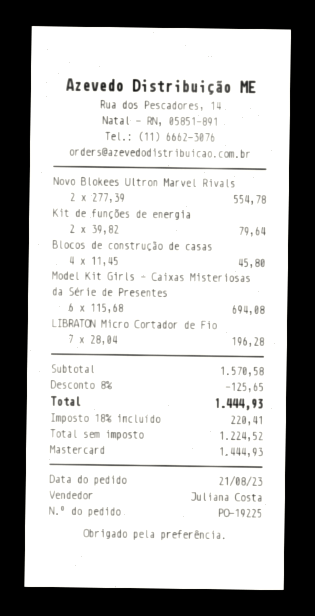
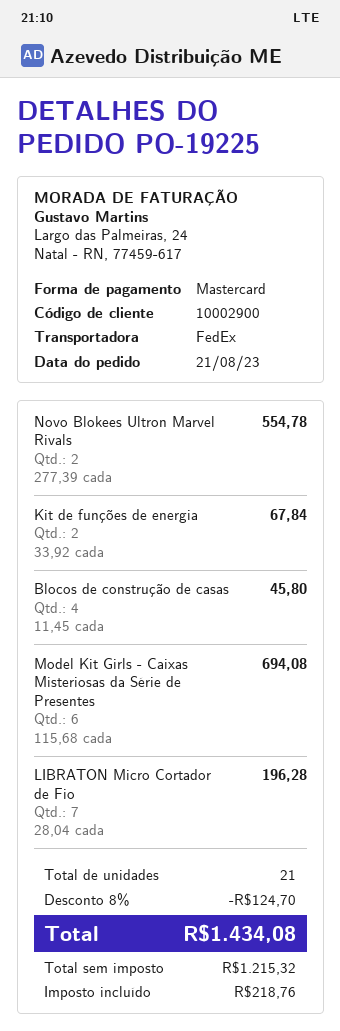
Kit de funções de energia: 2 x 39.82 = 79.64 -> 2 x 33.92 = 67.84
discount: 8% = 125.65 -> 8% = 124.70
net: 1224.52 -> 1215.32
tax: 220.41 -> 218.76
total: 1444.93 -> 1434.08

